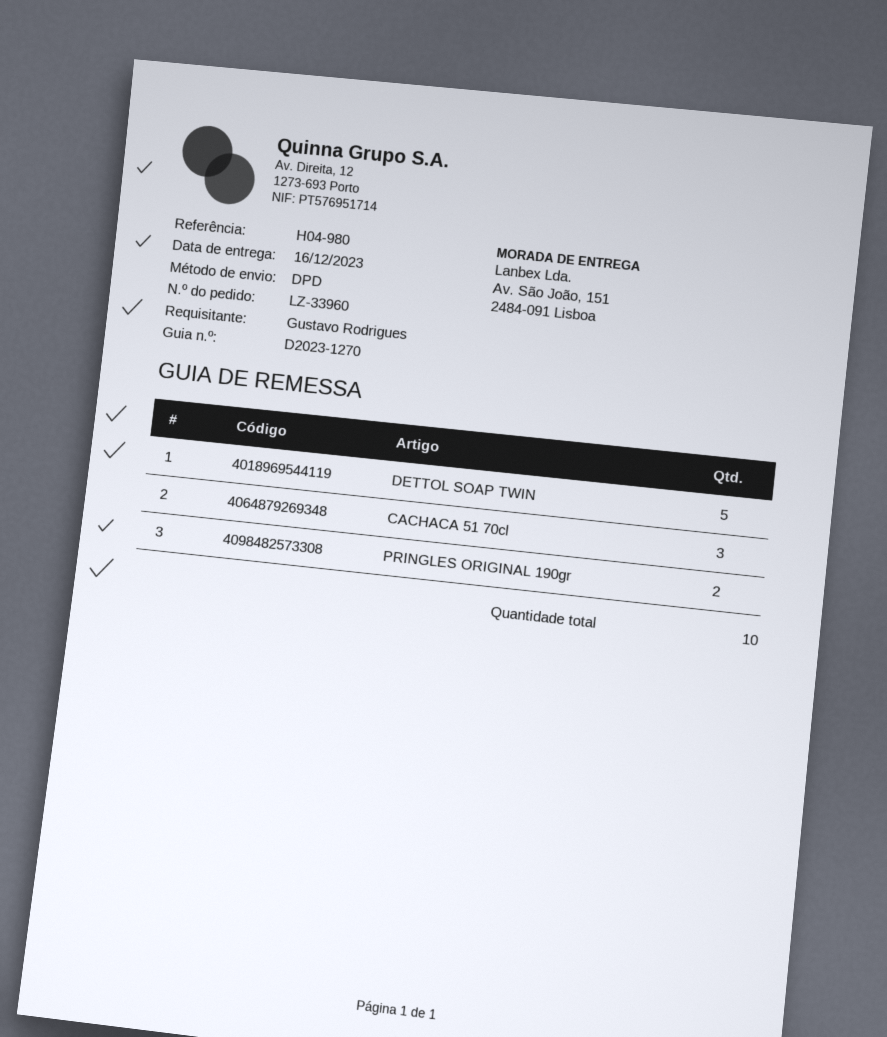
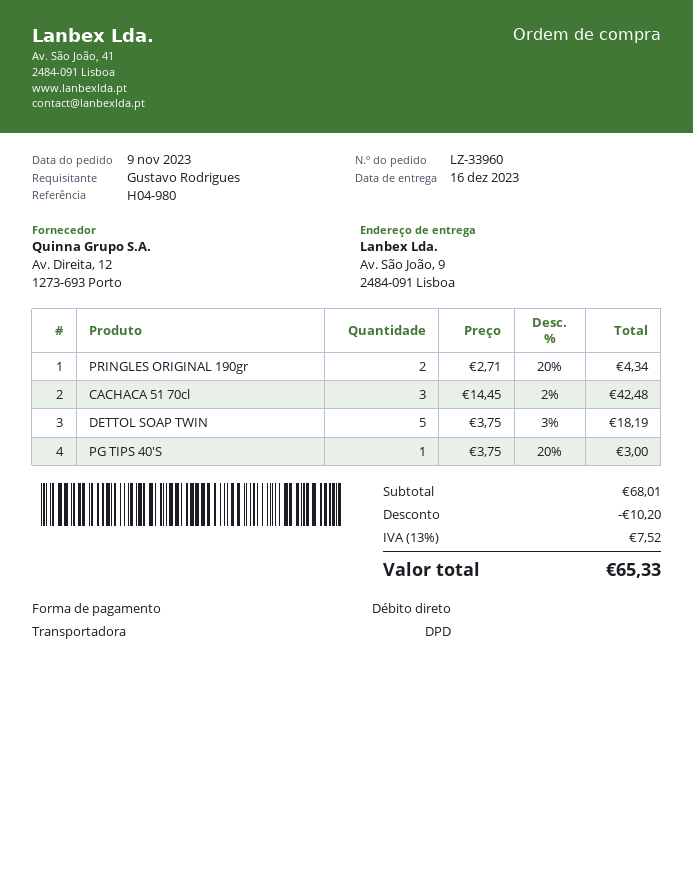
ship to: Av. São João, 151, 2484-091 Lisboa -> Av. São João, 9, 2484-091 Lisboa
PG TIPS 40'S: none -> 1

